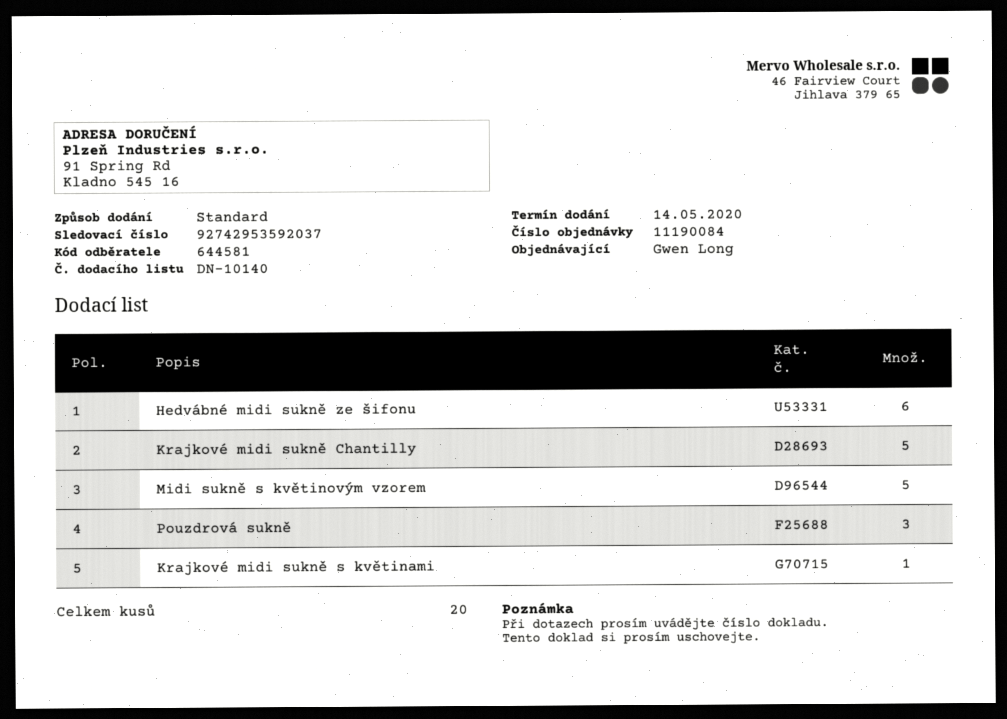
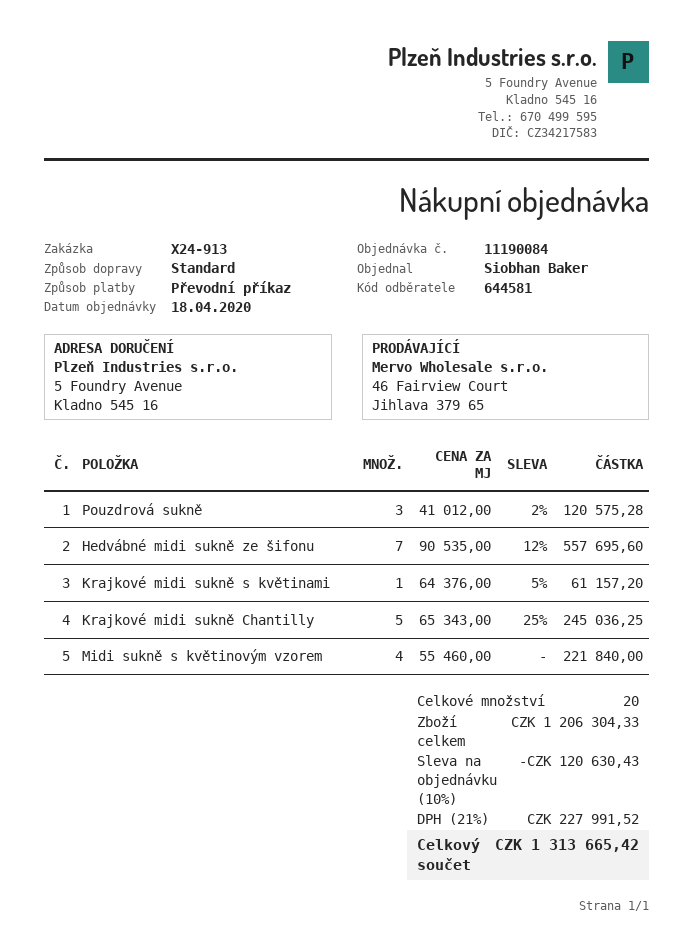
ordered by: Gwen Long -> Siobhan Baker
ship to: 91 Spring Rd, Kladno 545 16 -> 5 Foundry Avenue, Kladno 545 16
Hedvábné midi sukně ze šifonu: 6 -> 7
Midi sukně s květinovým vzorem: 5 -> 4

